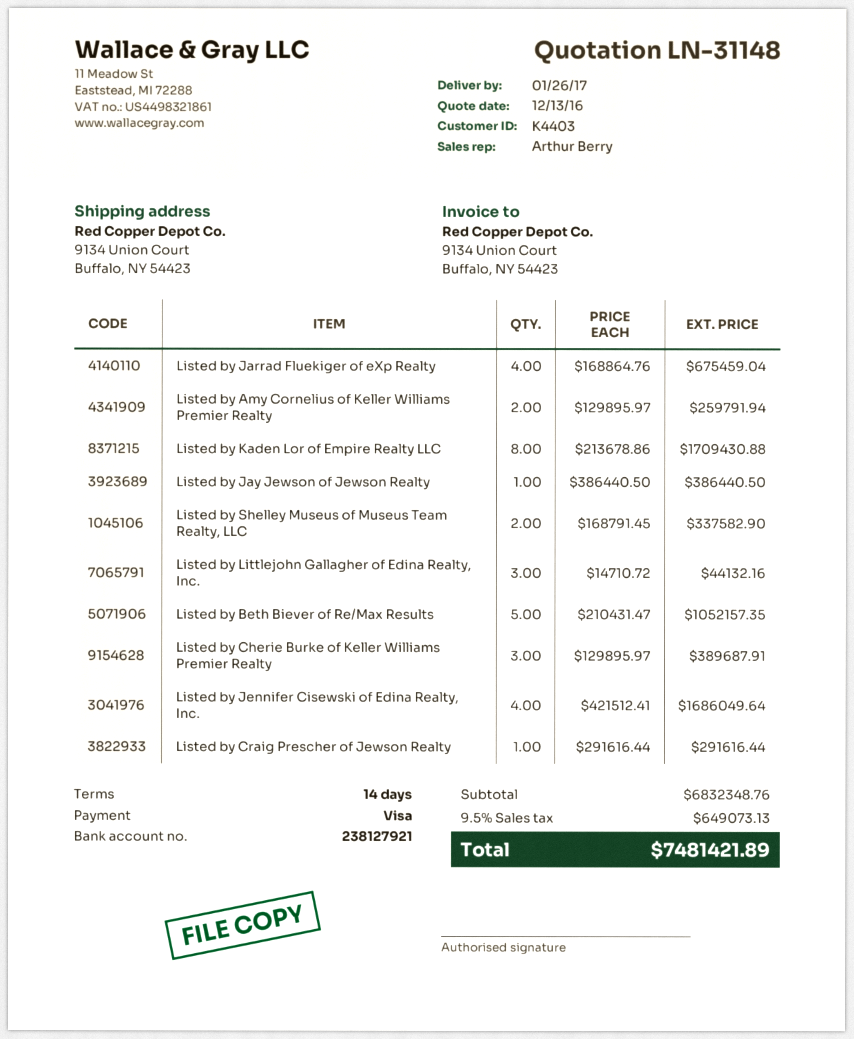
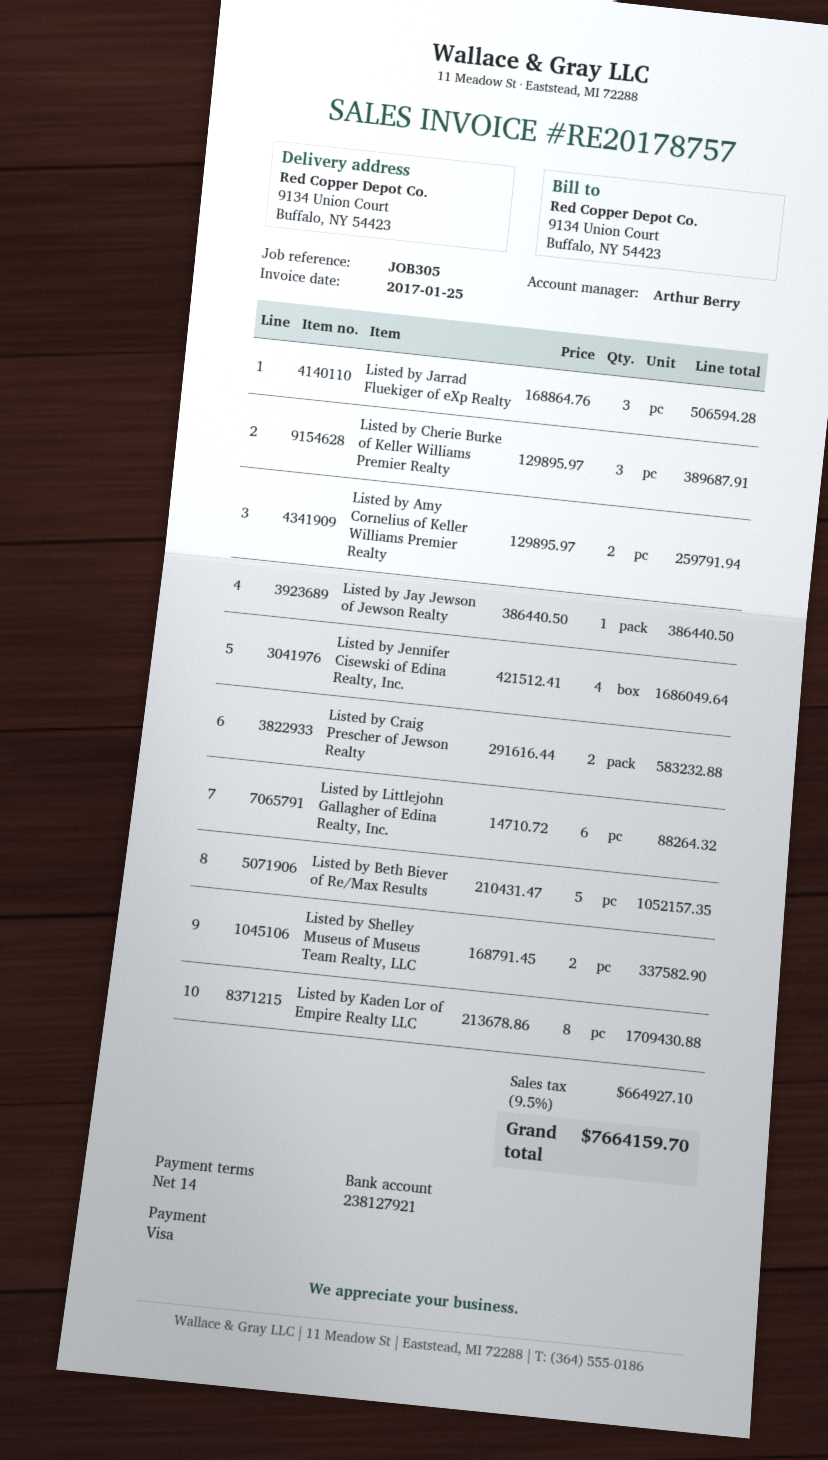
Listed by Jarrad Fluekiger of eXp Realty: 4 x 168864.76 = 675459.04 -> 3 x 168864.76 = 506594.28
Listed by Littlejohn Gallagher of Edina Realty, Inc.: 3 x 14710.72 = 44132.16 -> 6 x 14710.72 = 88264.32
Listed by Craig Prescher of Jewson Realty: 1 x 291616.44 = 291616.44 -> 2 x 291616.44 = 583232.88
tax: 9.5% = 649073.13 -> 9.5% = 664927.10
total: 7481421.89 -> 7664159.70

